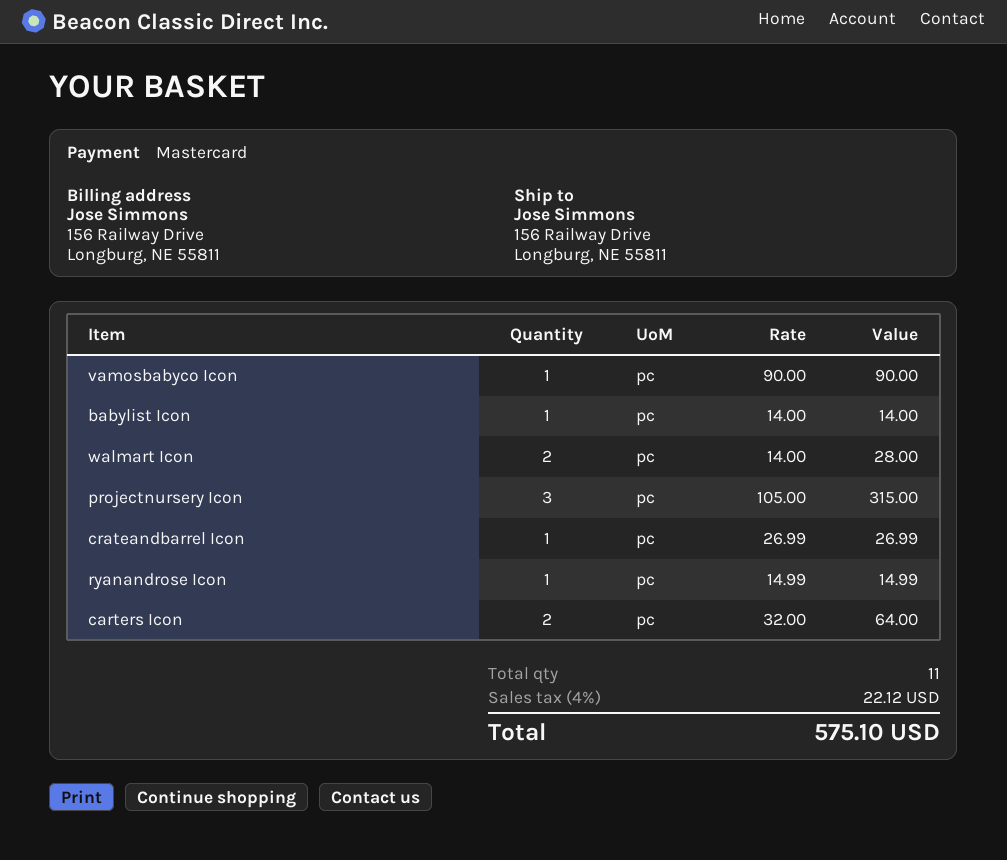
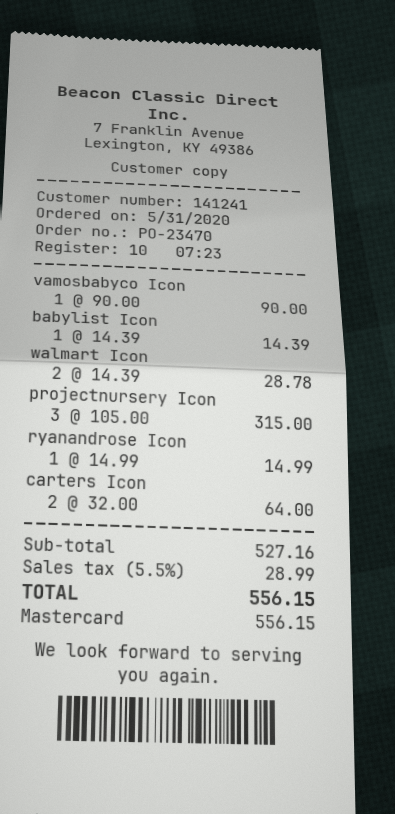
babylist Icon: 1 x 14.00 = 14.00 -> 1 x 14.39 = 14.39
walmart Icon: 2 x 14.00 = 28.00 -> 2 x 14.39 = 28.78
crateandbarrel Icon: 1 x 26.99 = 26.99 -> none
tax: 4% = 22.12 -> 5.5% = 28.99
total: 575.10 -> 556.15

